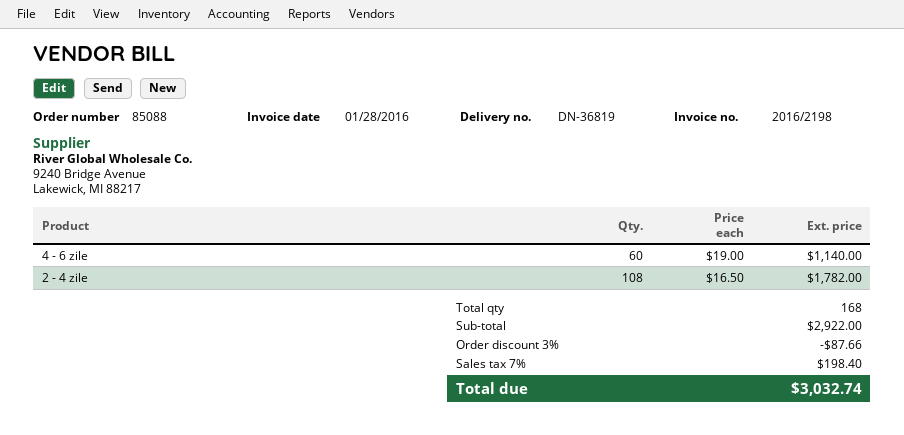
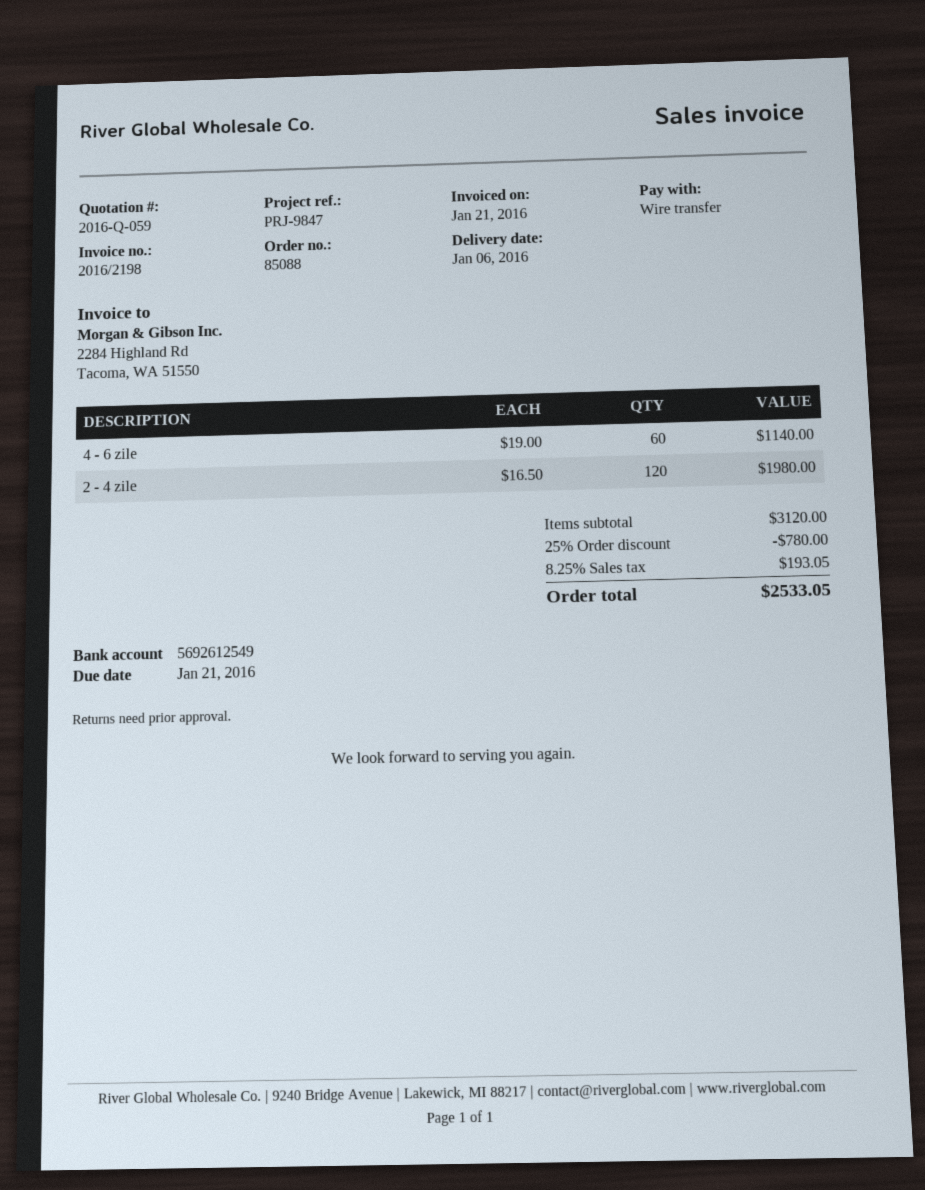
invoice date: 2016-01-28 -> 2016-01-21
2 - 4 zile: 108 x 16.50 = 1782.00 -> 120 x 16.50 = 1980.00
subtotal: 2922.00 -> 3120.00
discount: 3% = 87.66 -> 25% = 780.00
tax: 7% = 198.40 -> 8.25% = 193.05
total: 3032.74 -> 2533.05

